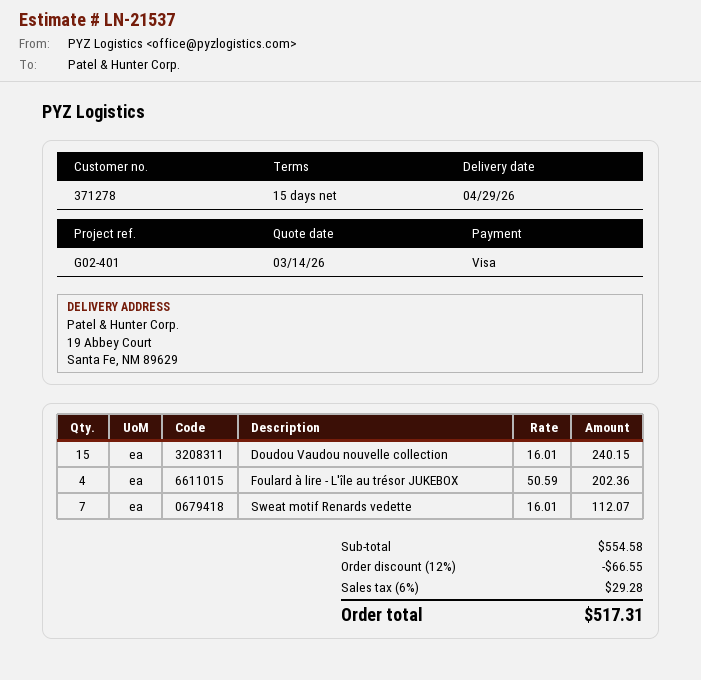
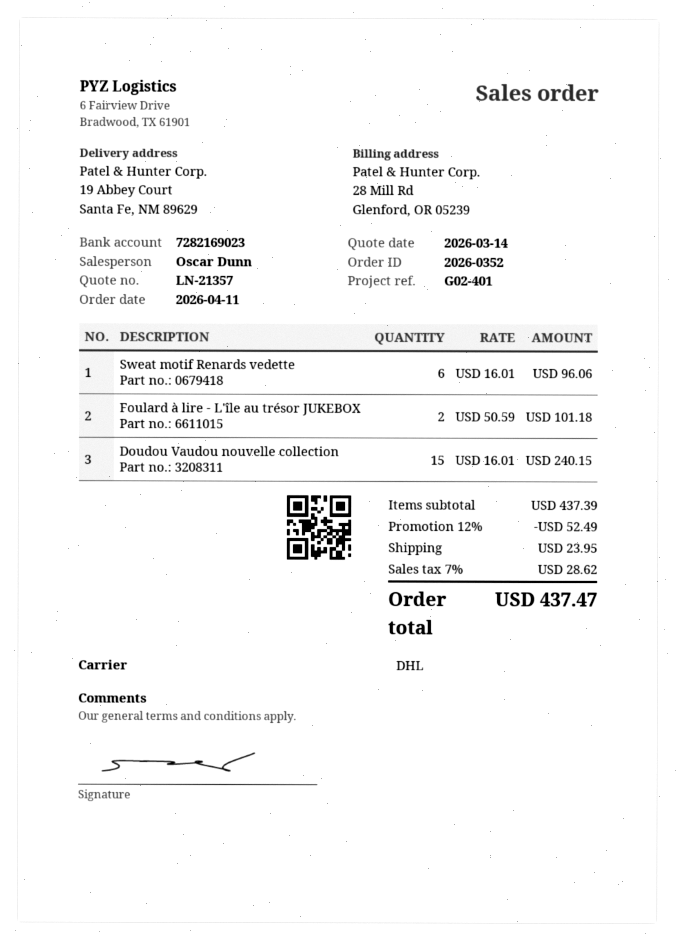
quote number: LN-21537 -> LN-21357
Foulard à lire - L'île au trésor JUKEBOX: 4 x 50.59 = 202.36 -> 2 x 50.59 = 101.18
Sweat motif Renards vedette: 7 x 16.01 = 112.07 -> 6 x 16.01 = 96.06
subtotal: 554.58 -> 437.39
discount: 12% = 66.55 -> 12% = 52.49
shipping: none -> 23.95
tax: 6% = 29.28 -> 7% = 28.62
total: 517.31 -> 437.47

